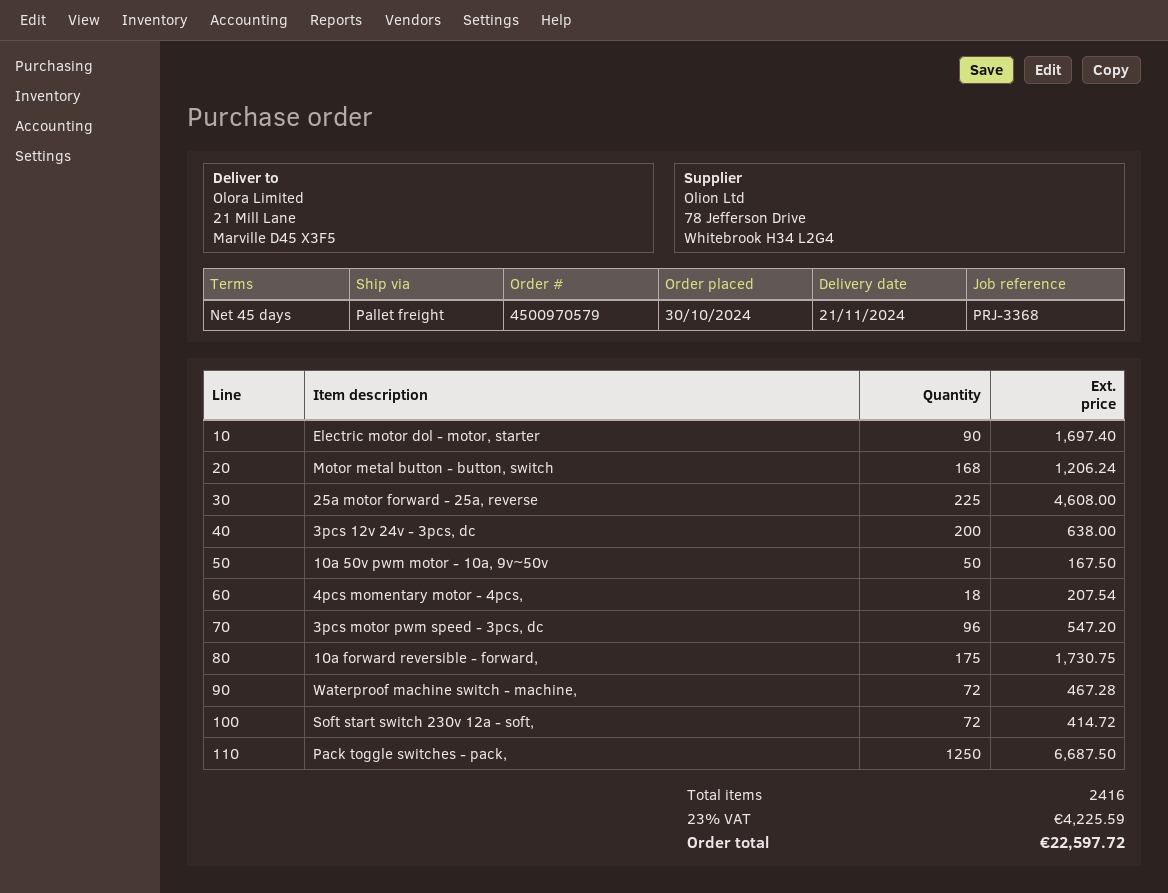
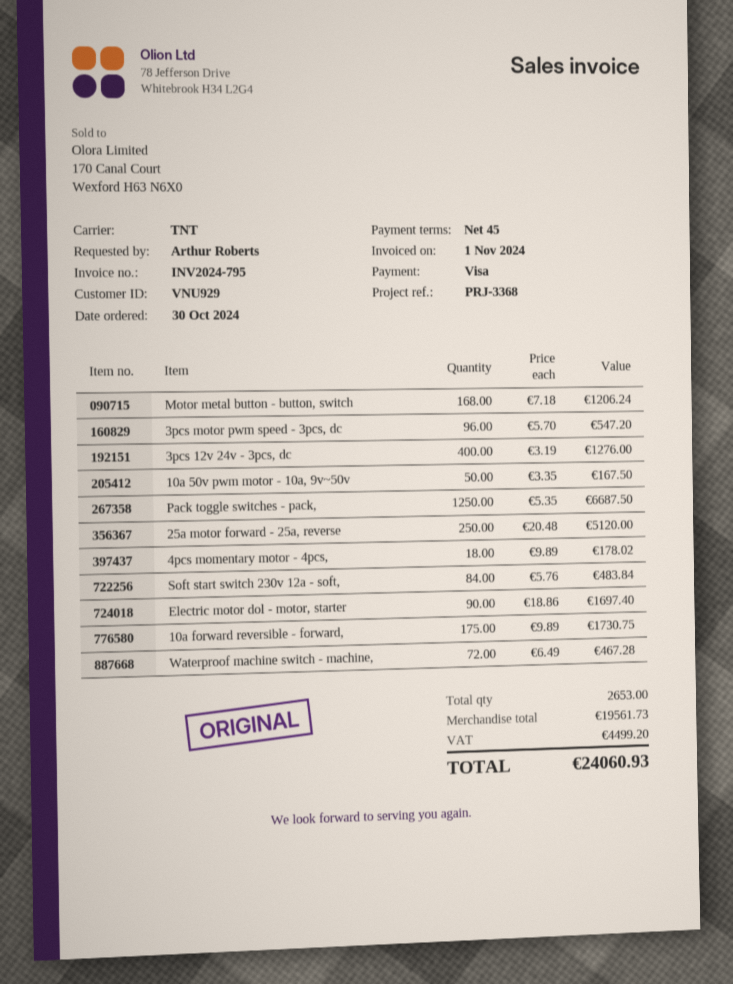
shipping method: pallet freight -> TNT
25a motor forward - 25a, reverse: 225 for 4608.00 -> 250 for 5120.00
3pcs 12v 24v - 3pcs, dc: 200 for 638.00 -> 400 for 1276.00
4pcs momentary motor - 4pcs,: 18 for 207.54 -> 18 for 178.02
Soft start switch 230v 12a - soft,: 72 for 414.72 -> 84 for 483.84
total quantity: 2416 -> 2653
tax: 4225.59 -> 4499.20
total: 22597.72 -> 24060.93

